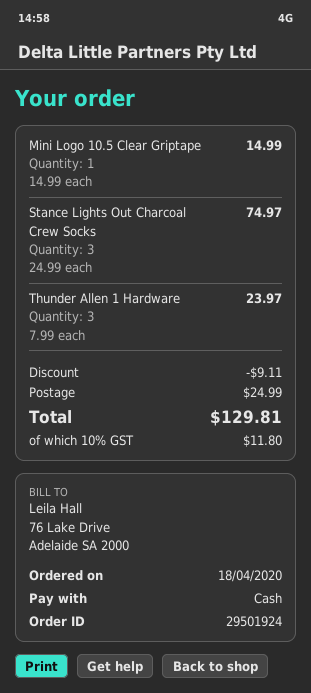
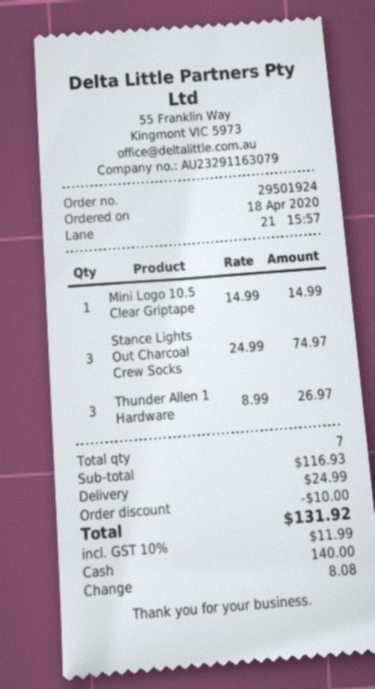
Thunder Allen 1 Hardware: 3 x 7.99 = 23.97 -> 3 x 8.99 = 26.97
discount: 9.11 -> 10.00
tax: 10% = 11.80 -> 10% = 11.99
total: 129.81 -> 131.92

